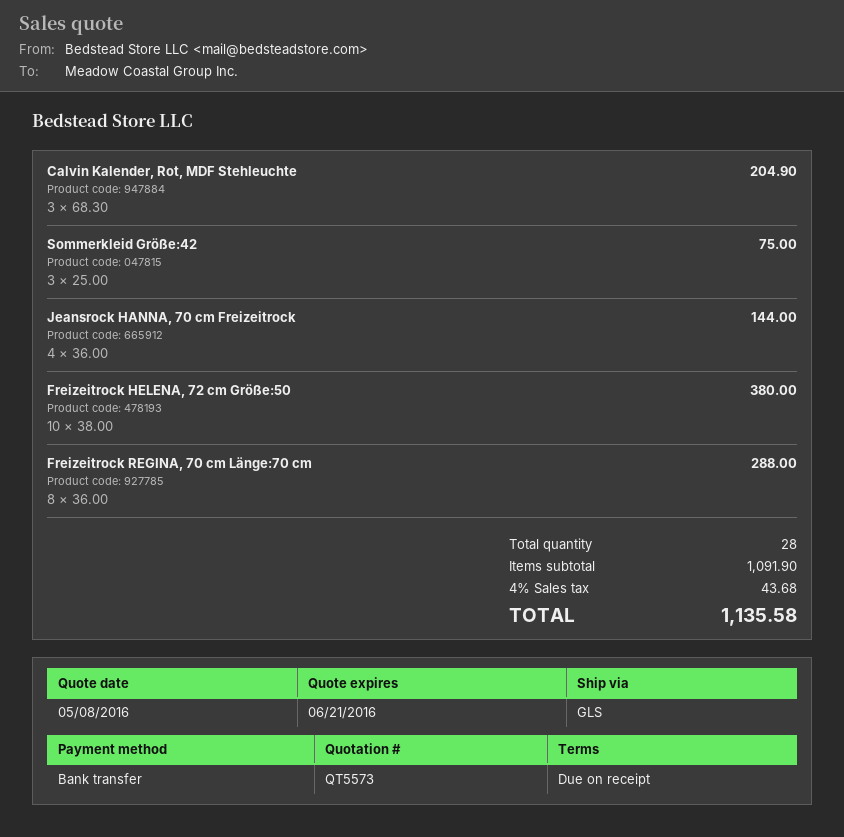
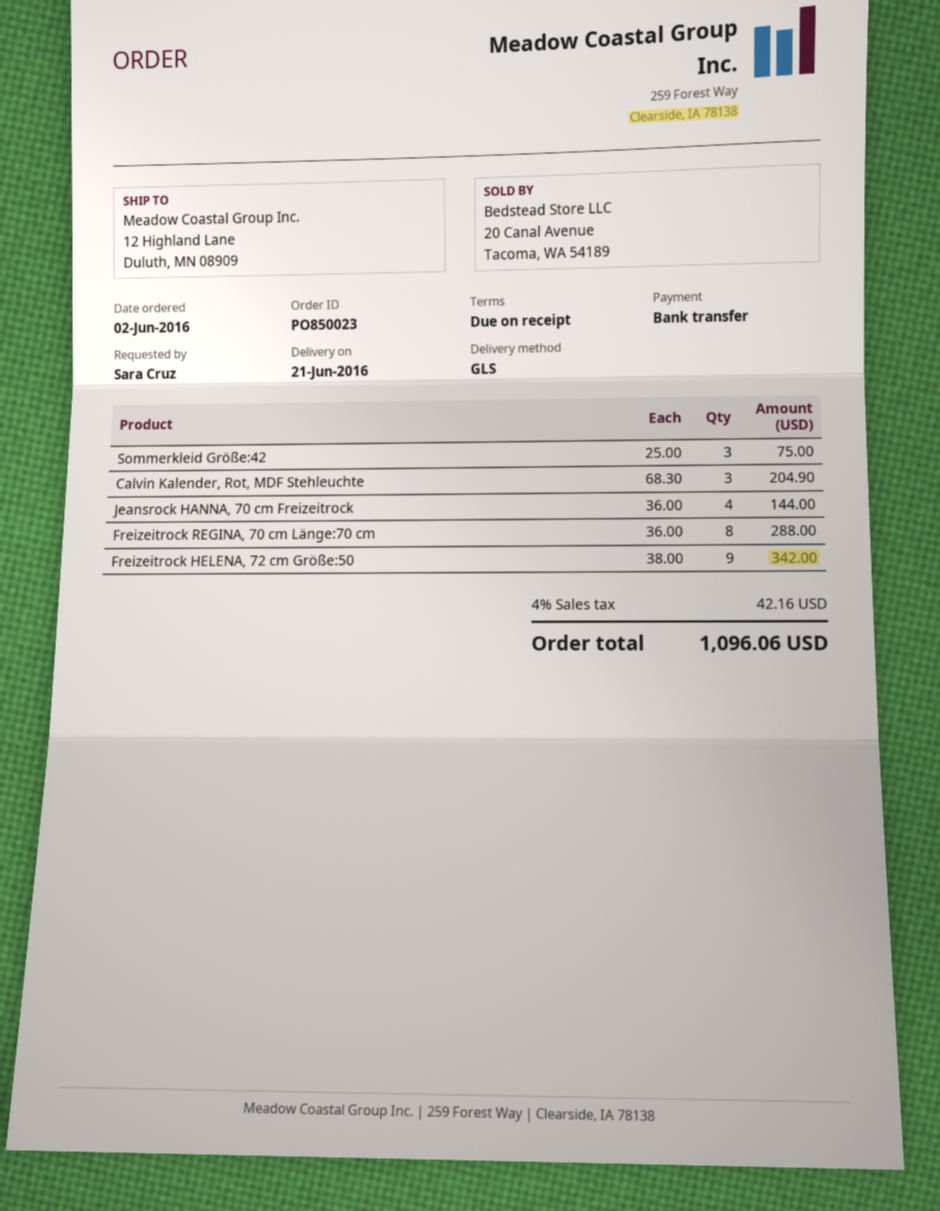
Freizeitrock HELENA, 72 cm Größe:50: 10 x 38.00 = 380.00 -> 9 x 38.00 = 342.00
tax: 4% = 43.68 -> 4% = 42.16
total: 1135.58 -> 1096.06

